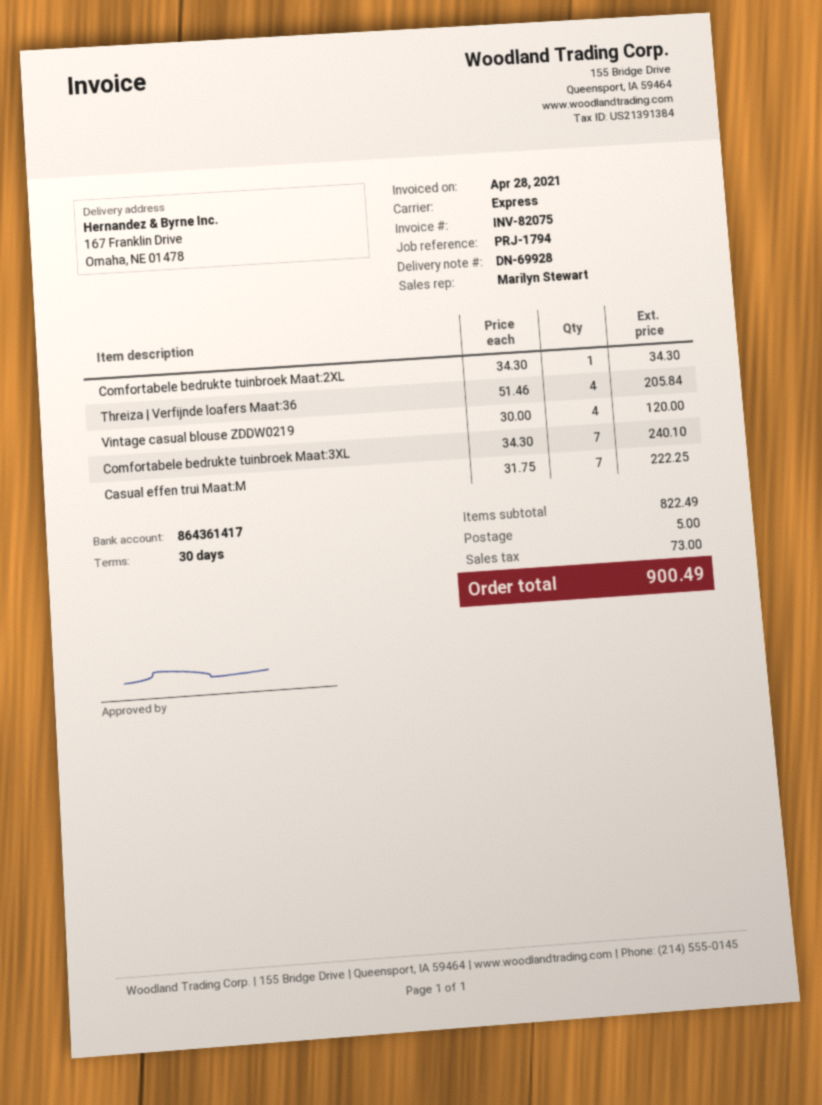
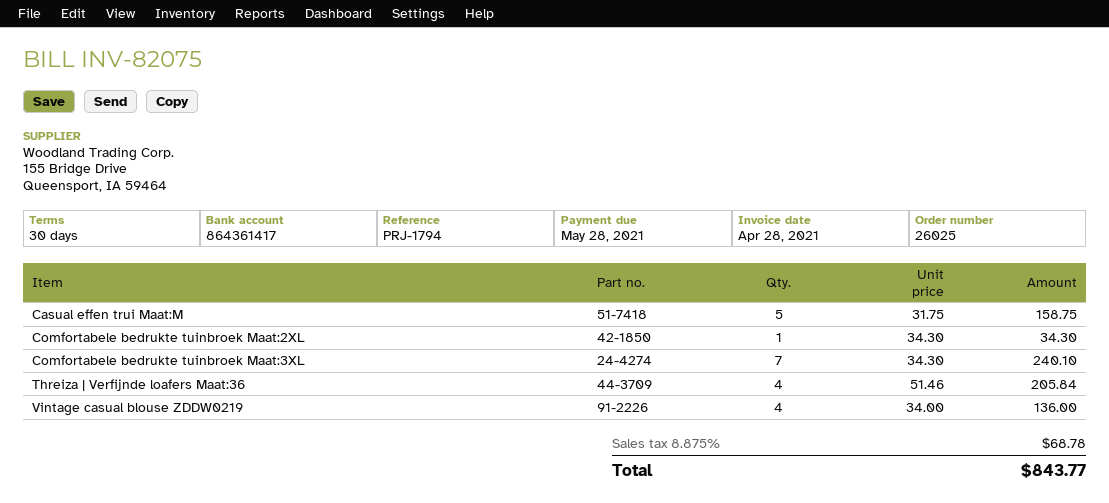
Vintage casual blouse ZDDW0219: 4 x 30.00 = 120.00 -> 4 x 34.00 = 136.00
Casual effen trui Maat:M: 7 x 31.75 = 222.25 -> 5 x 31.75 = 158.75
shipping: 5.00 -> none
tax: 73.00 -> 68.78
total: 900.49 -> 843.77

